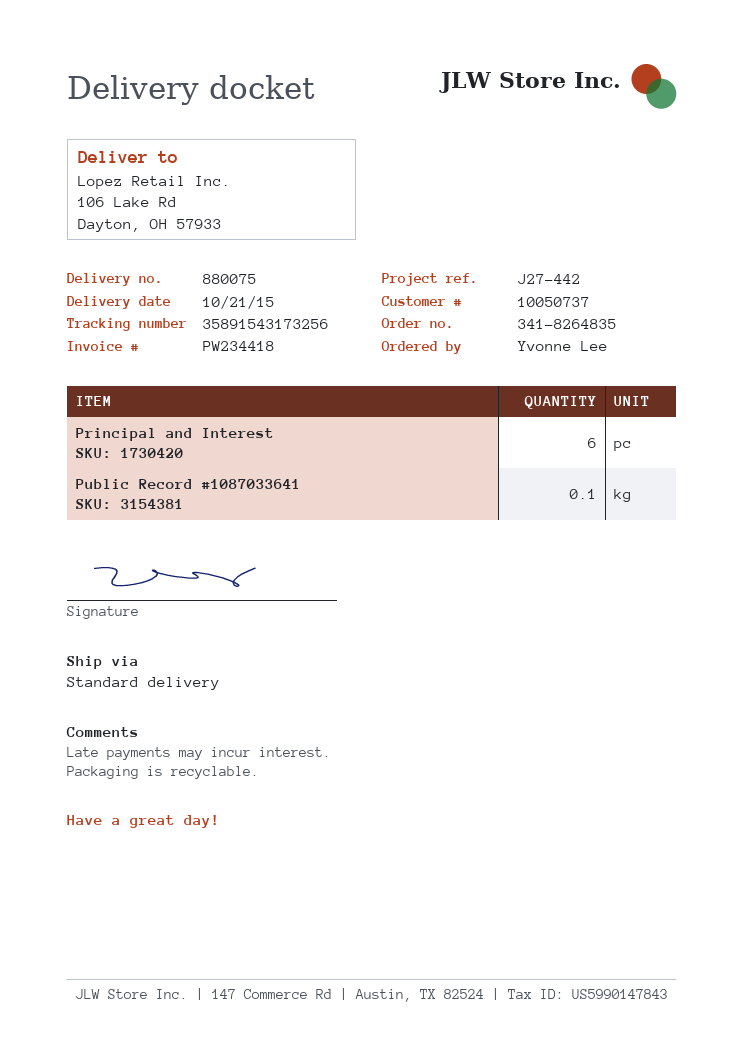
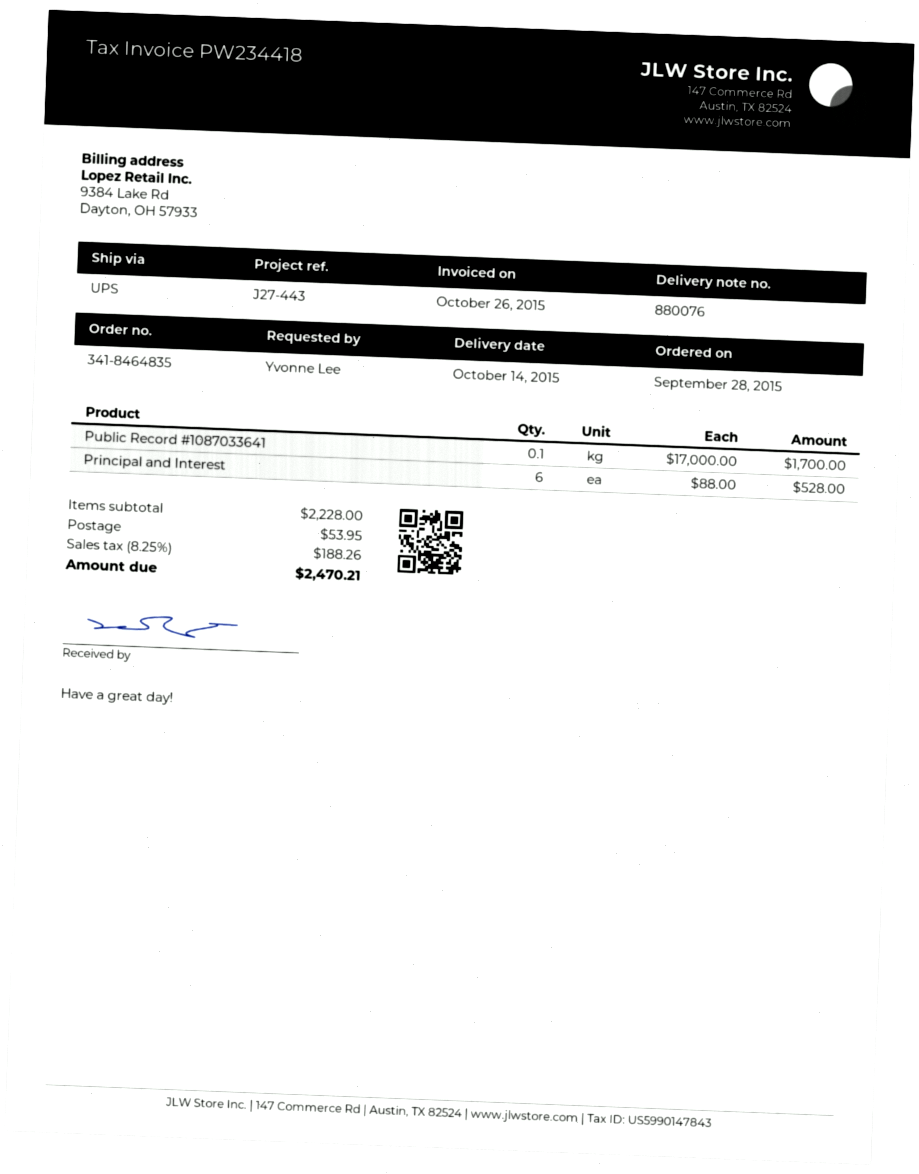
order number: 341-8264835 -> 341-8464835
delivery note number: 880075 -> 880076
delivery date: 2015-10-21 -> 2015-10-14
reference: J27-442 -> J27-443
shipping method: standard -> UPS

